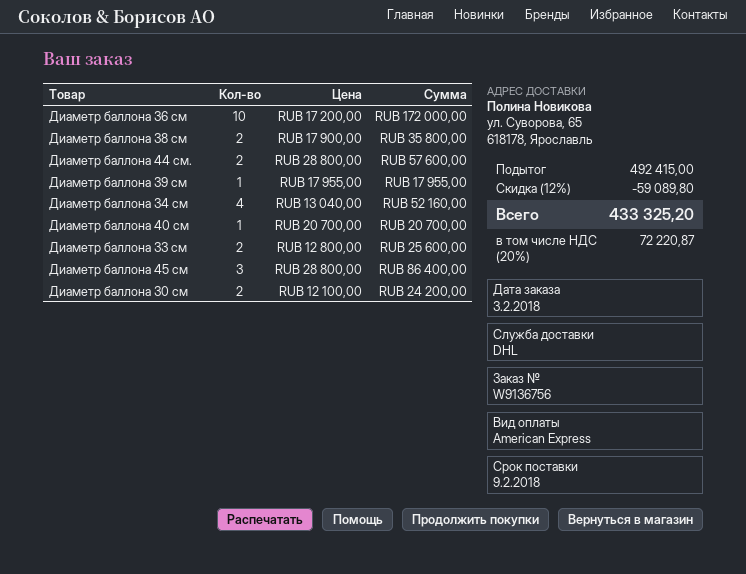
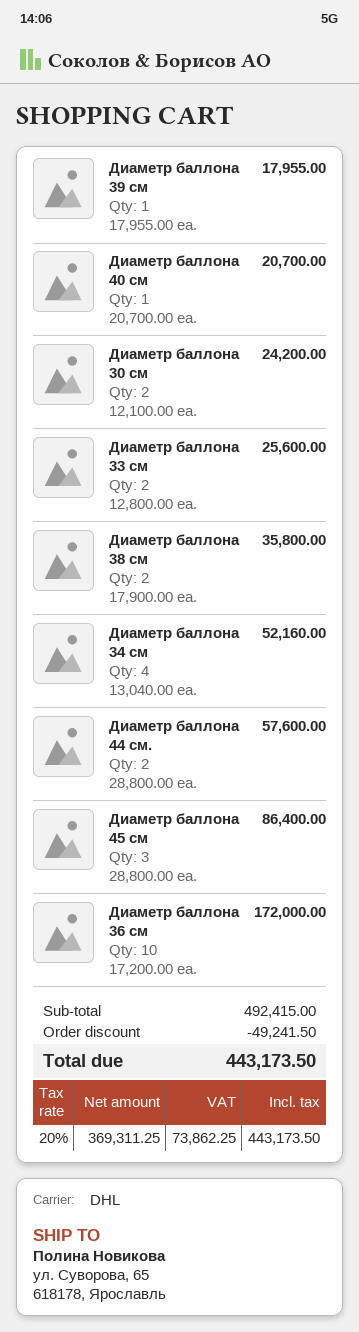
discount: 59089.80 -> 49241.50
tax: 20% = 72220.87 -> 20% = 73862.25
total: 433325.20 -> 443173.50

